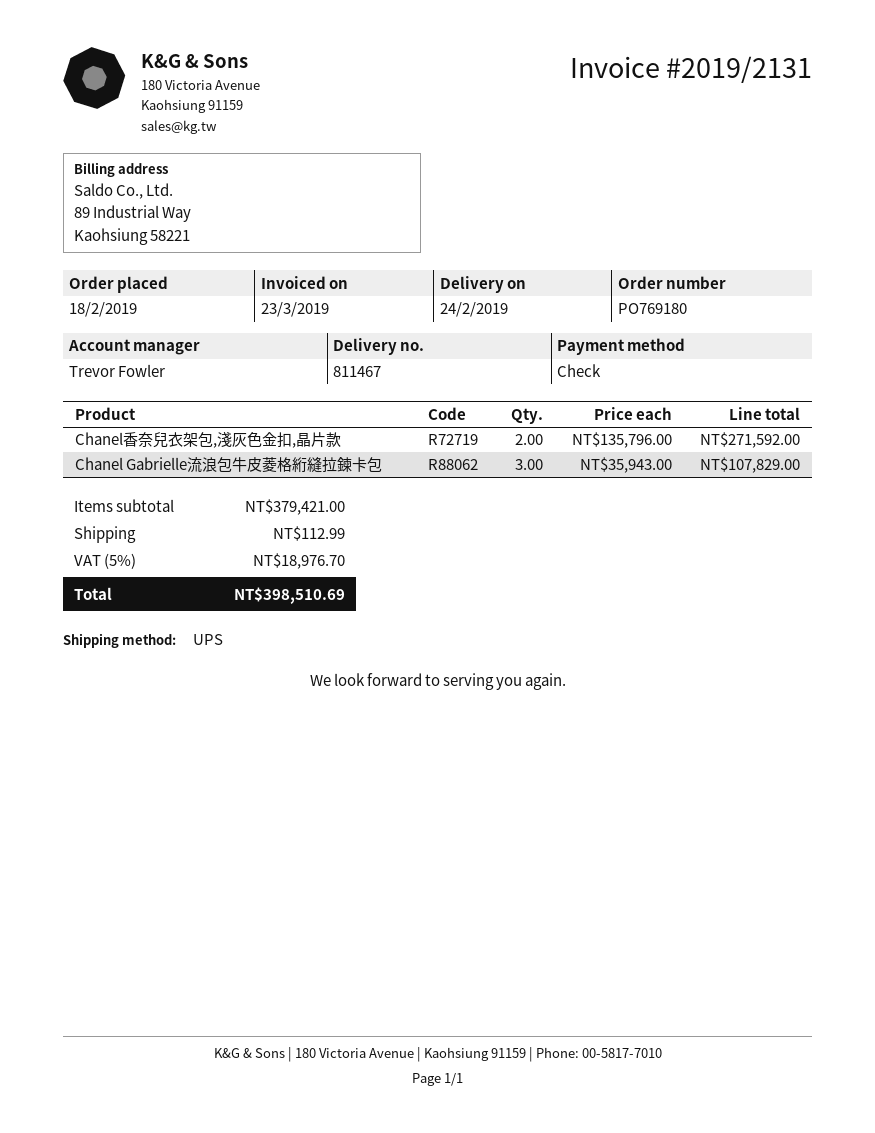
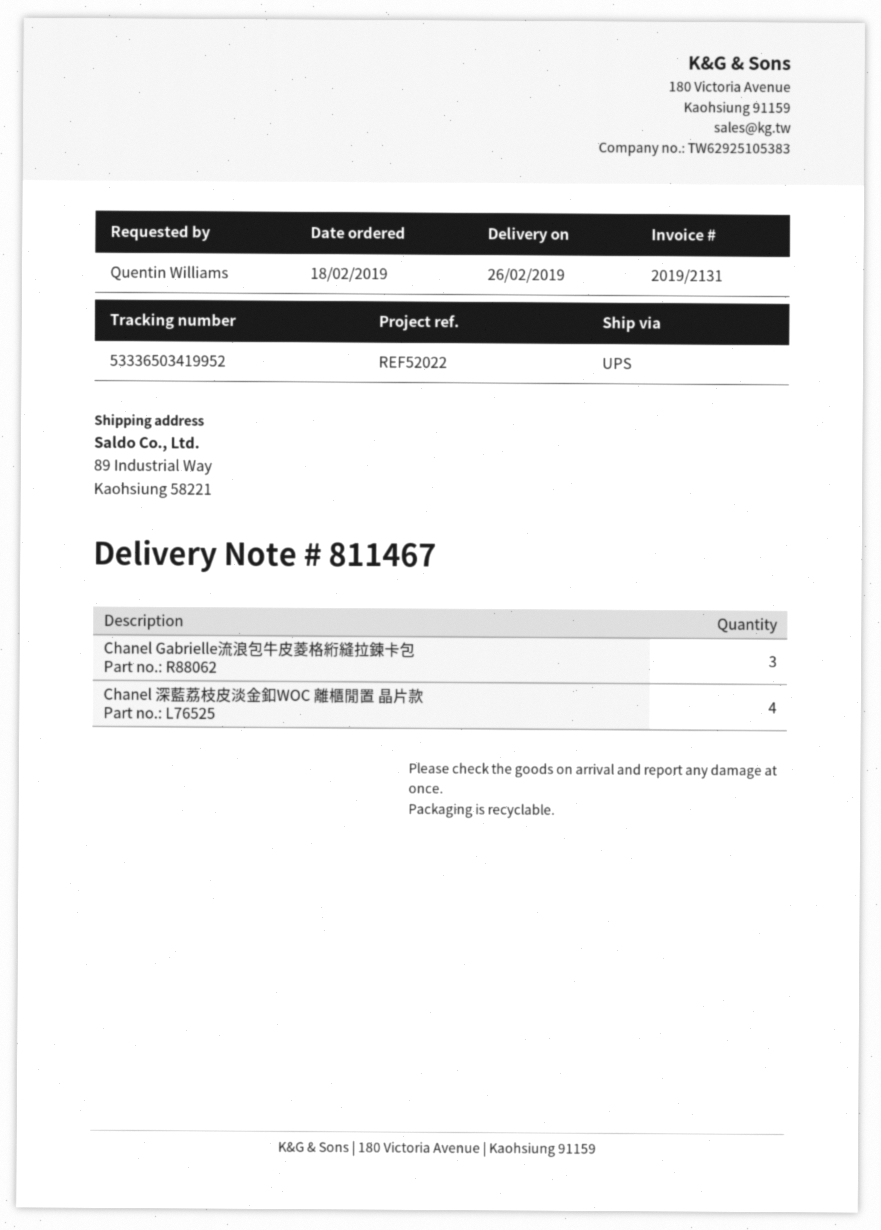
delivery date: 2019-02-24 -> 2019-02-26
Chanel香奈兒衣架包,淺灰色金扣,晶片款: 2 -> none
Chanel 深藍荔枝皮淡金釦WOC 離櫃閒置 晶片款: none -> 4

